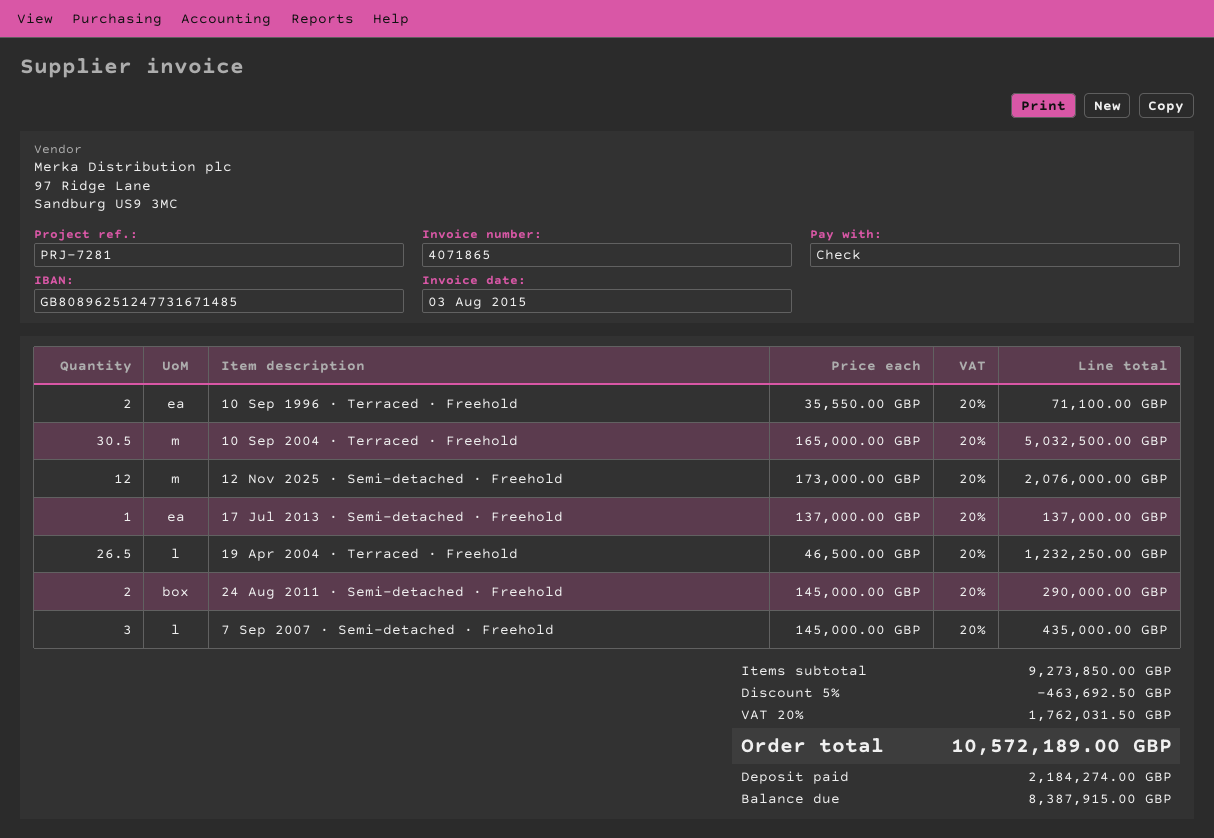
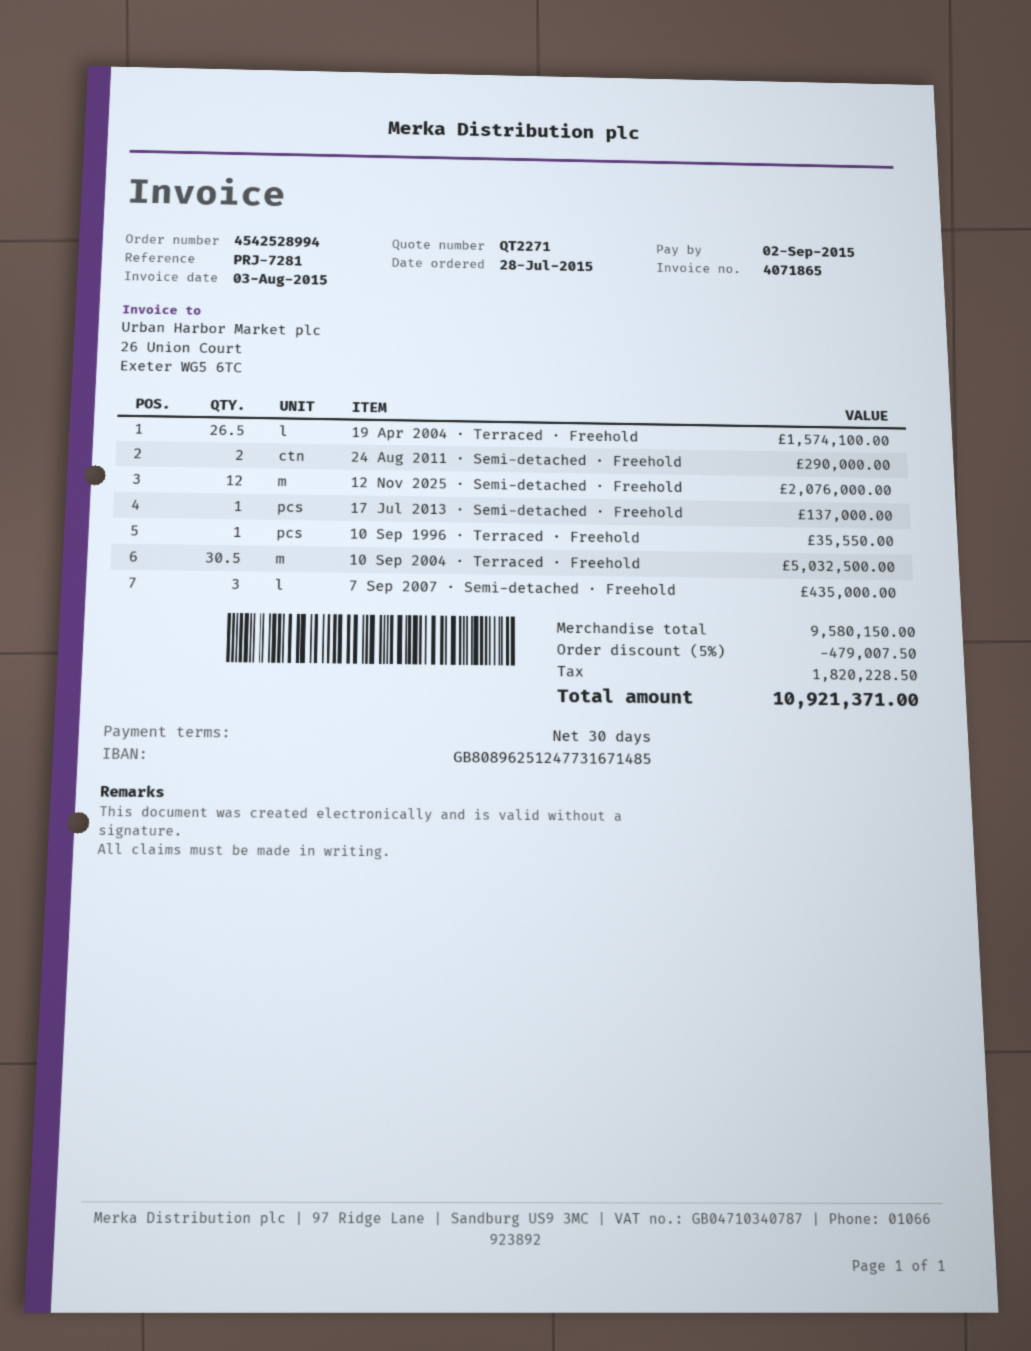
10 Sep 1996 · Terraced · Freehold: 2 for 71100.00 -> 1 for 35550.00
19 Apr 2004 · Terraced · Freehold: 26.5 for 1232250.00 -> 26.5 for 1574100.00
subtotal: 9273850.00 -> 9580150.00
discount: 5% = 463692.50 -> 5% = 479007.50
tax: 1762031.50 -> 1820228.50
total: 10572189.00 -> 10921371.00

